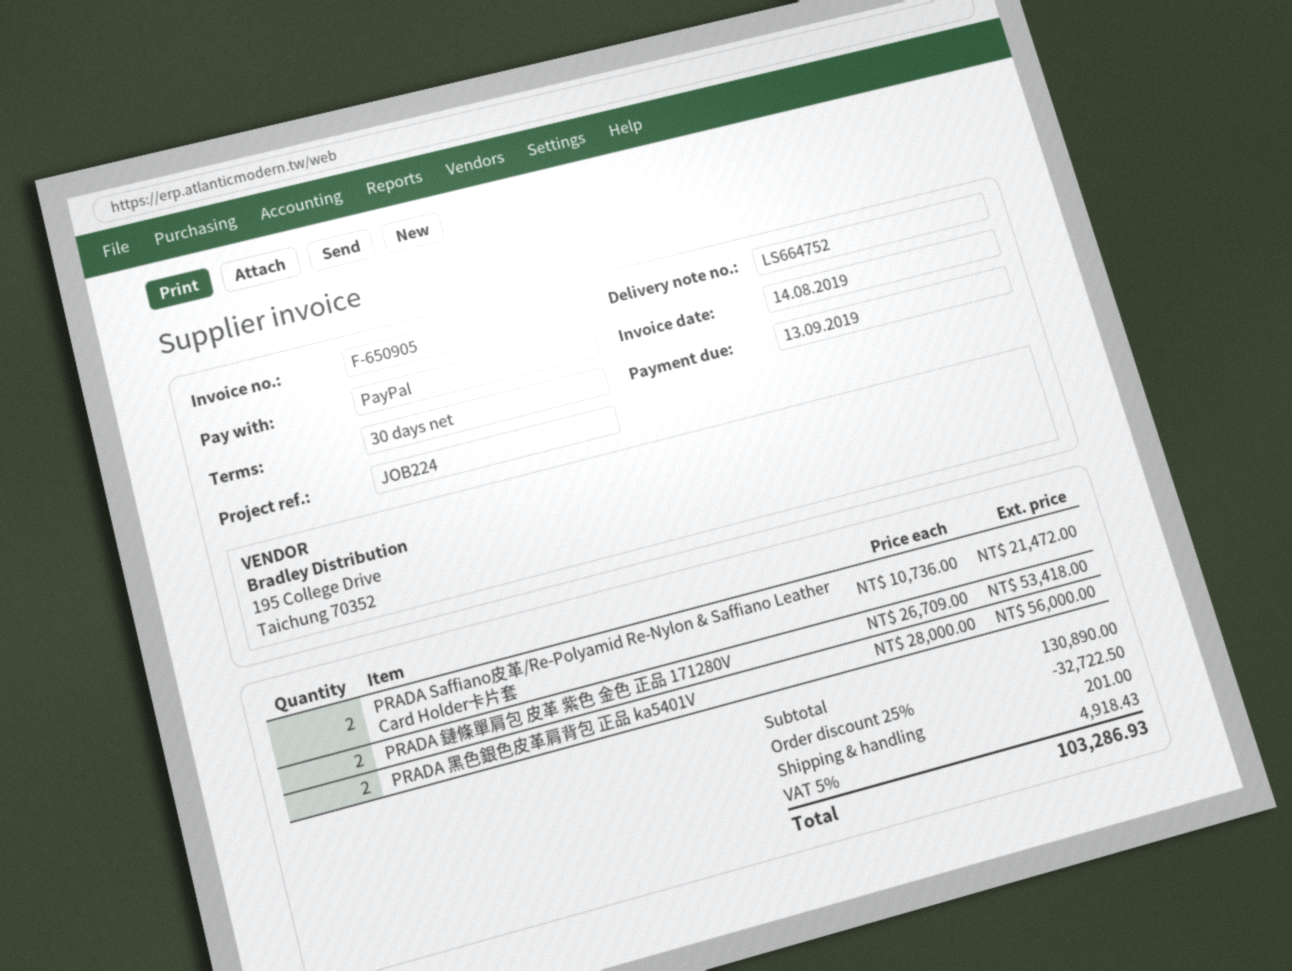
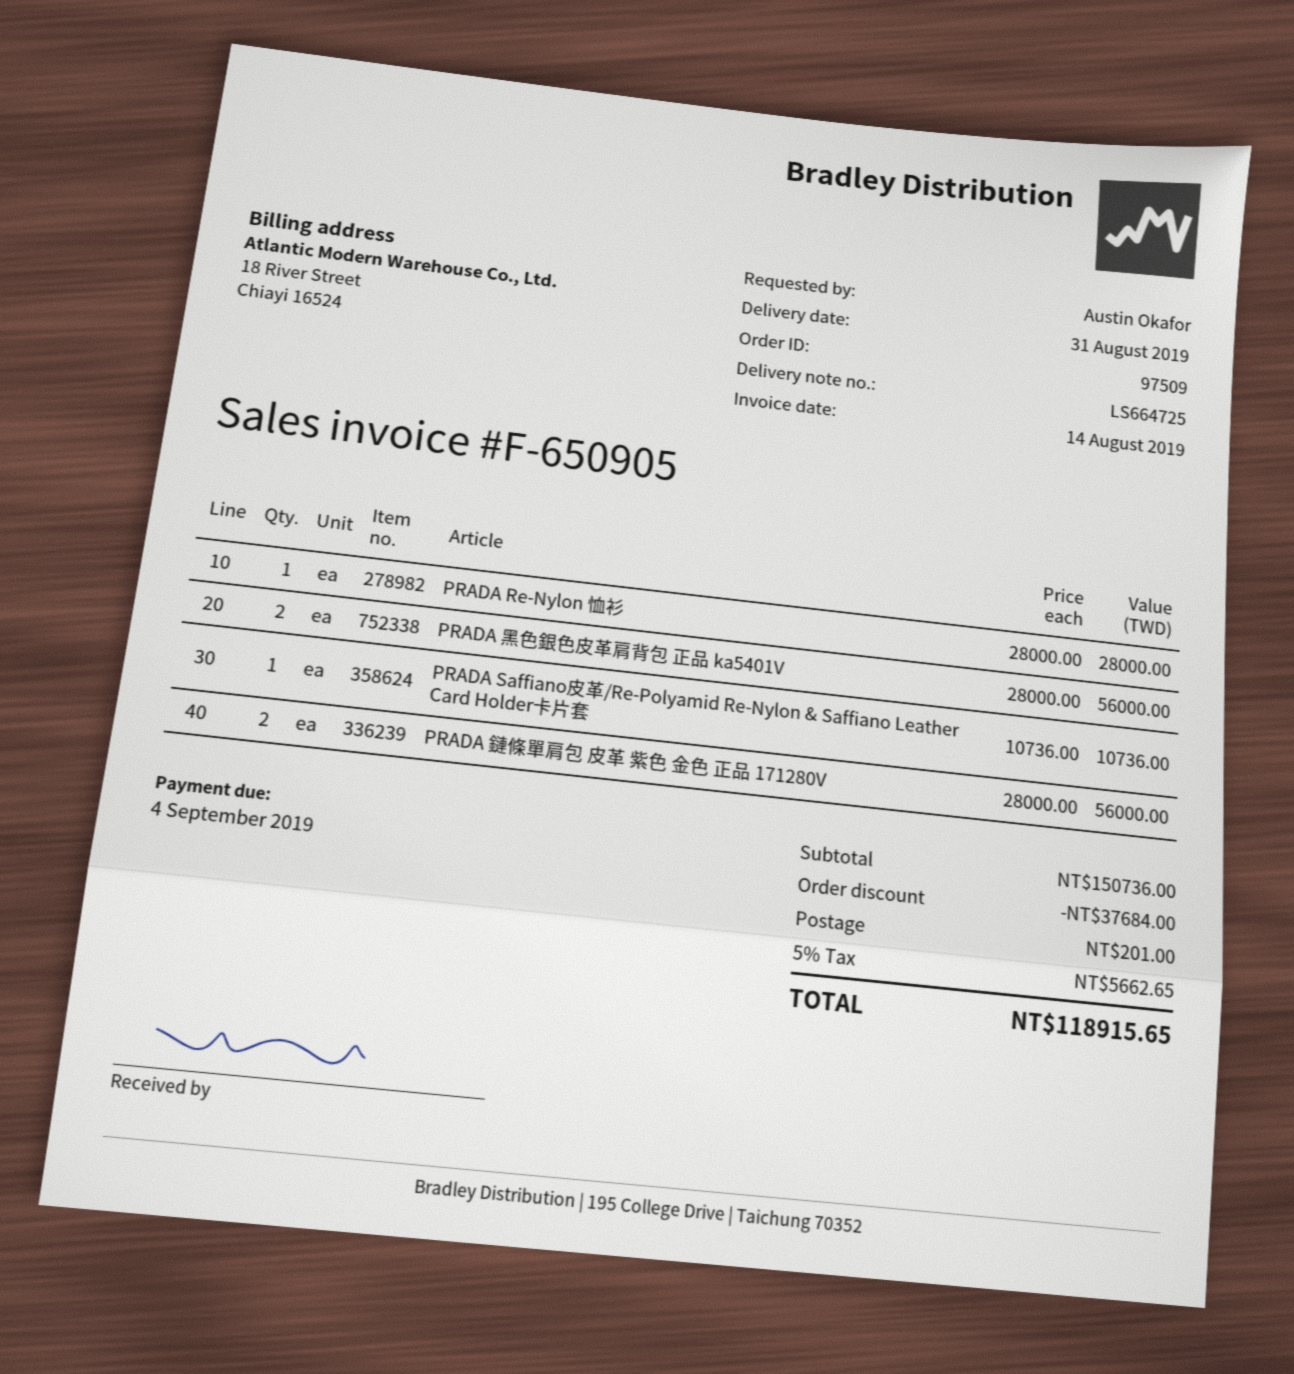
delivery note number: LS664752 -> LS664725
due date: 2019-09-13 -> 2019-09-04
PRADA Saffiano皮革/Re-Polyamid Re-Nylon & Saffiano Leather Card Holder卡片套: 2 x 10736.00 = 21472.00 -> 1 x 10736.00 = 10736.00
PRADA 鏈條單肩包 皮革 紫色 金色 正品 171280V: 2 x 26709.00 = 53418.00 -> 2 x 28000.00 = 56000.00
PRADA Re-Nylon 恤衫: none -> 1 x 28000.00 = 28000.00
subtotal: 130890.00 -> 150736.00
discount: 32722.50 -> 37684.00
tax: 5% = 4918.43 -> 5% = 5662.65
total: 103286.93 -> 118915.65

